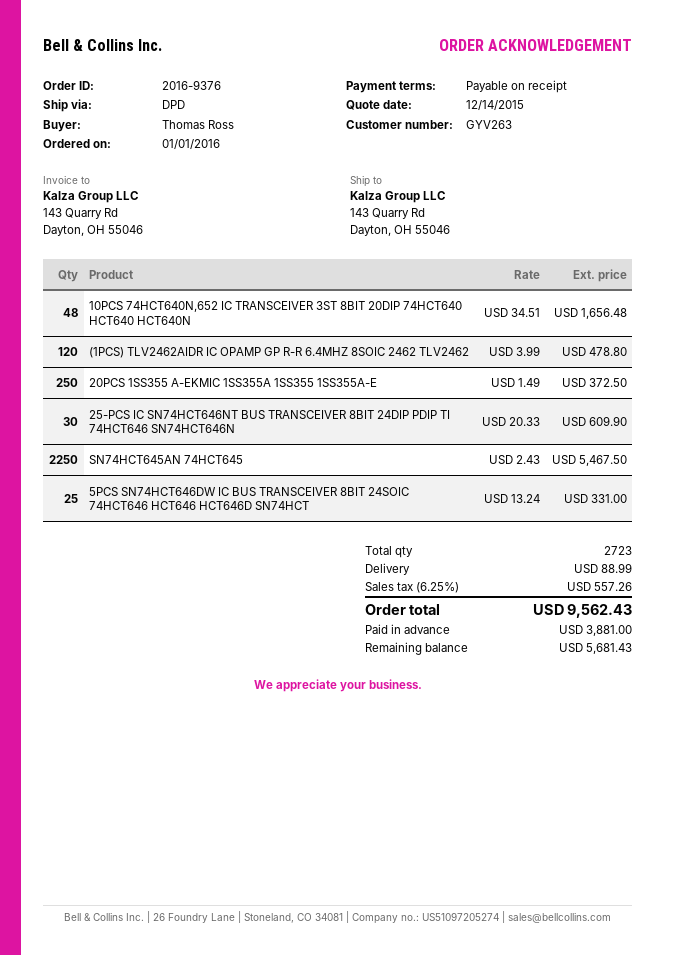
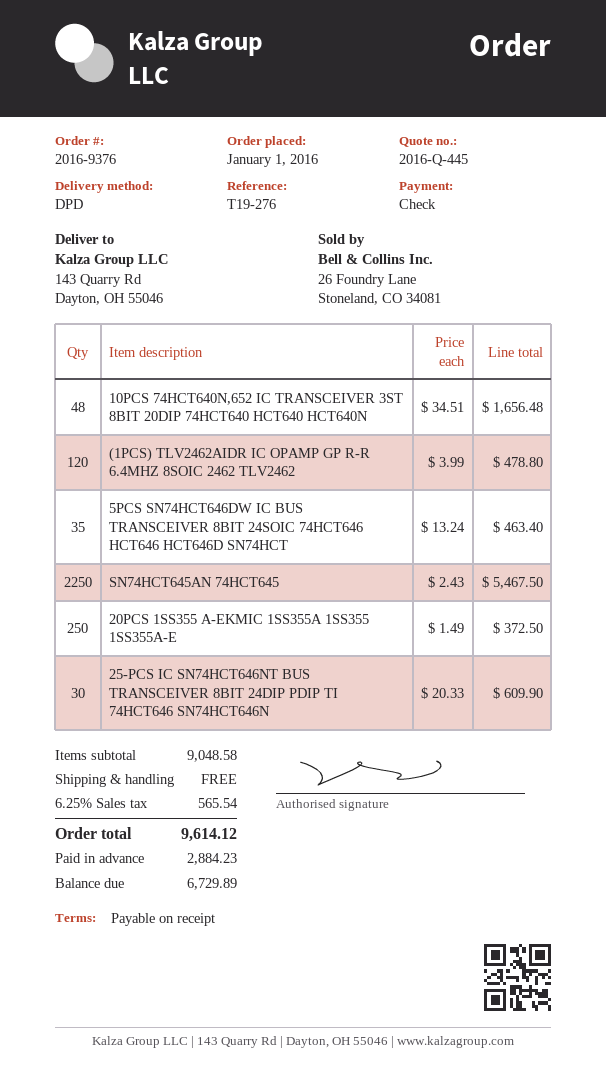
5PCS SN74HCT646DW IC BUS TRANSCEIVER 8BIT 24SOIC 74HCT646 HCT646 HCT646D SN74HCT: 25 x 13.24 = 331.00 -> 35 x 13.24 = 463.40
shipping: 88.99 -> 0.00
tax: 6.25% = 557.26 -> 6.25% = 565.54
total: 9562.43 -> 9614.12
deposit: 3881.00 -> 2884.23
balance: 5681.43 -> 6729.89

